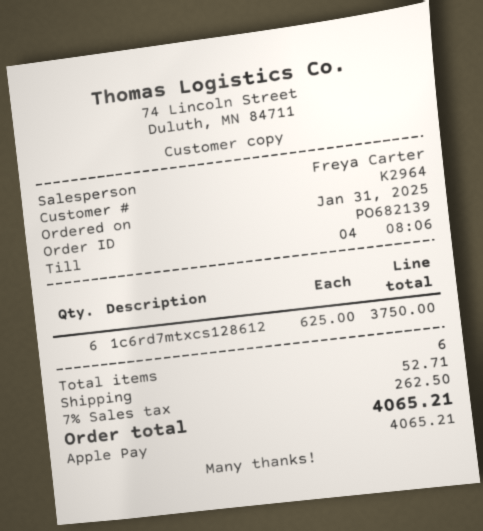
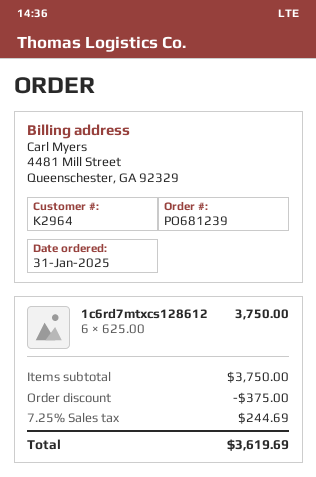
order number: PO682139 -> PO681239
discount: none -> 375.00
shipping: 52.71 -> none
tax: 7% = 262.50 -> 7.25% = 244.69
total: 4065.21 -> 3619.69

